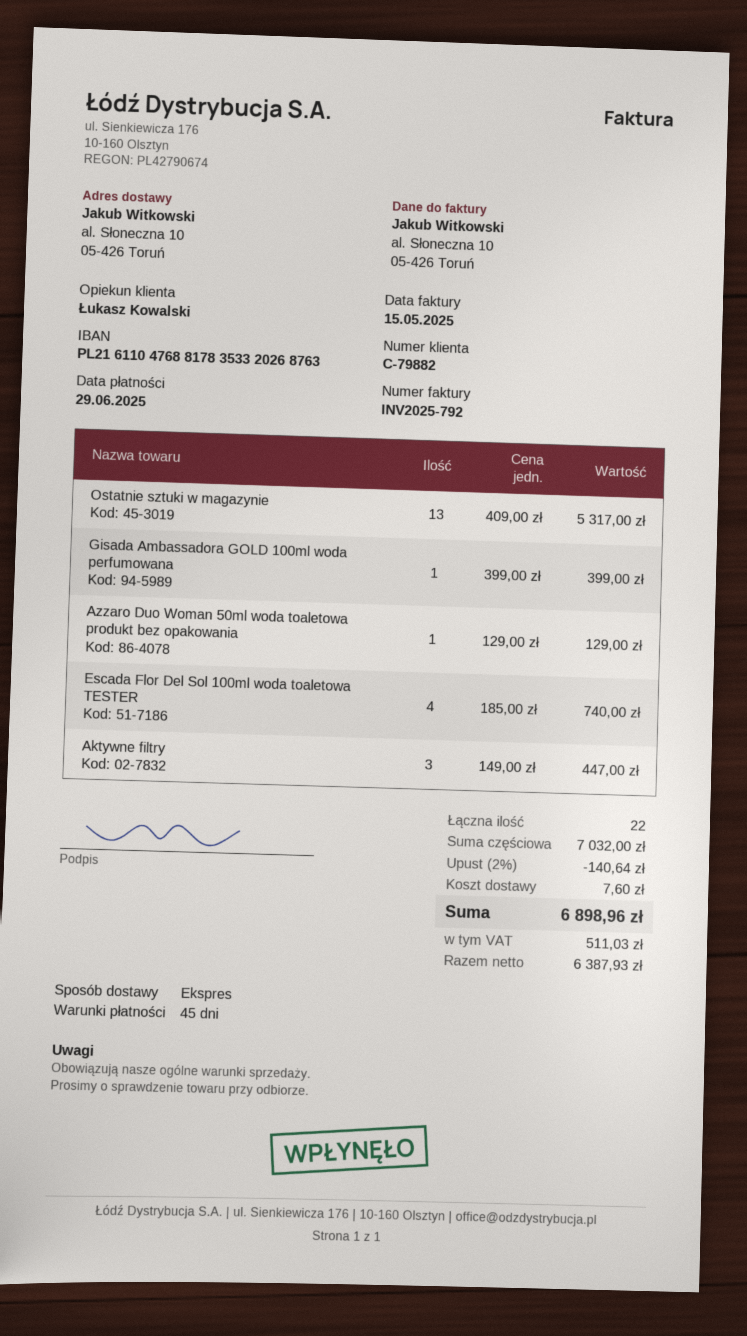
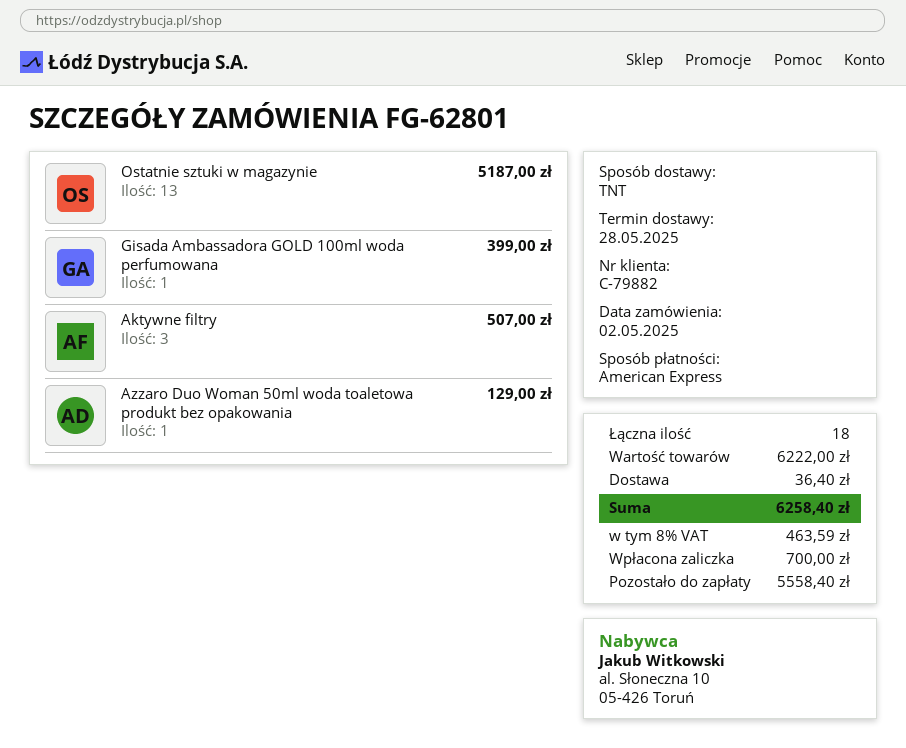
shipping method: express -> TNT
Ostatnie sztuki w magazynie: 13 for 5317.00 -> 13 for 5187.00
Escada Flor Del Sol 100ml woda toaletowa TESTER: 4 for 740.00 -> none
Aktywne filtry: 3 for 447.00 -> 3 for 507.00
total quantity: 22 -> 18
subtotal: 7032.00 -> 6222.00
discount: 2% = 140.64 -> none
shipping: 7.60 -> 36.40
tax: 511.03 -> 463.59
total: 6898.96 -> 6258.40

